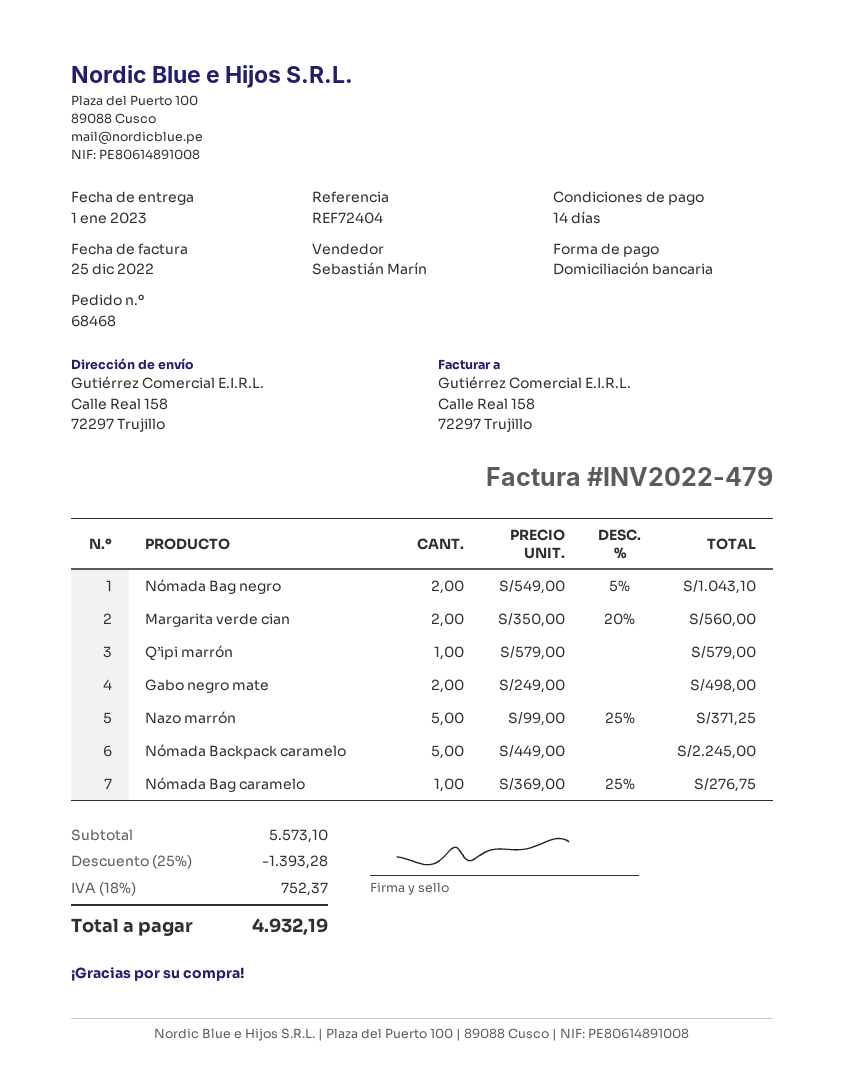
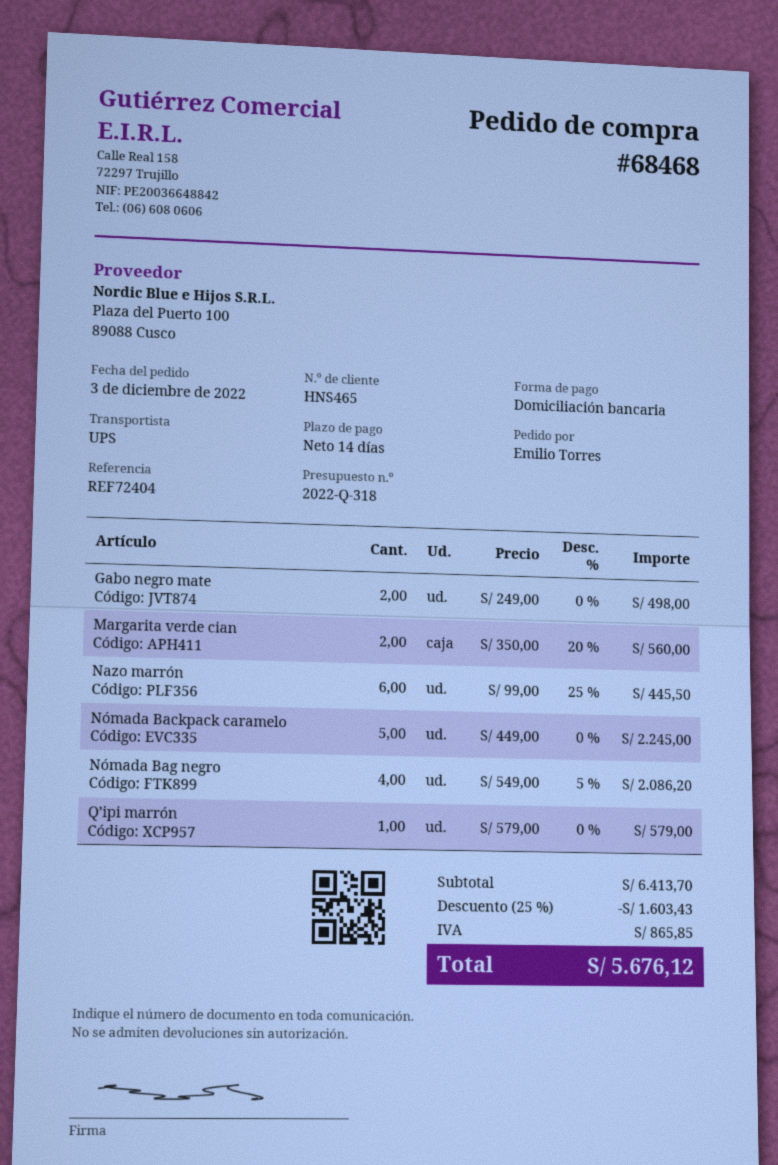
Nómada Bag negro: 2 x 549.00 - 5% = 1043.10 -> 4 x 549.00 - 5% = 2086.20
Nazo marrón: 5 x 99.00 - 25% = 371.25 -> 6 x 99.00 - 25% = 445.50
Nómada Bag caramelo: 1 x 369.00 - 25% = 276.75 -> none
subtotal: 5573.10 -> 6413.70
discount: 25% = 1393.28 -> 25% = 1603.43
tax: 752.37 -> 865.85
total: 4932.19 -> 5676.12

